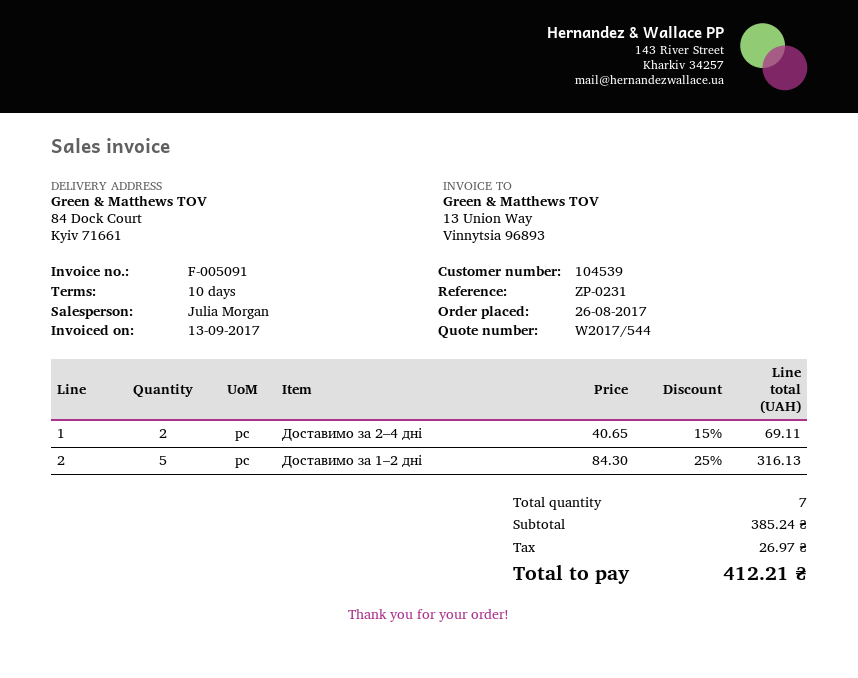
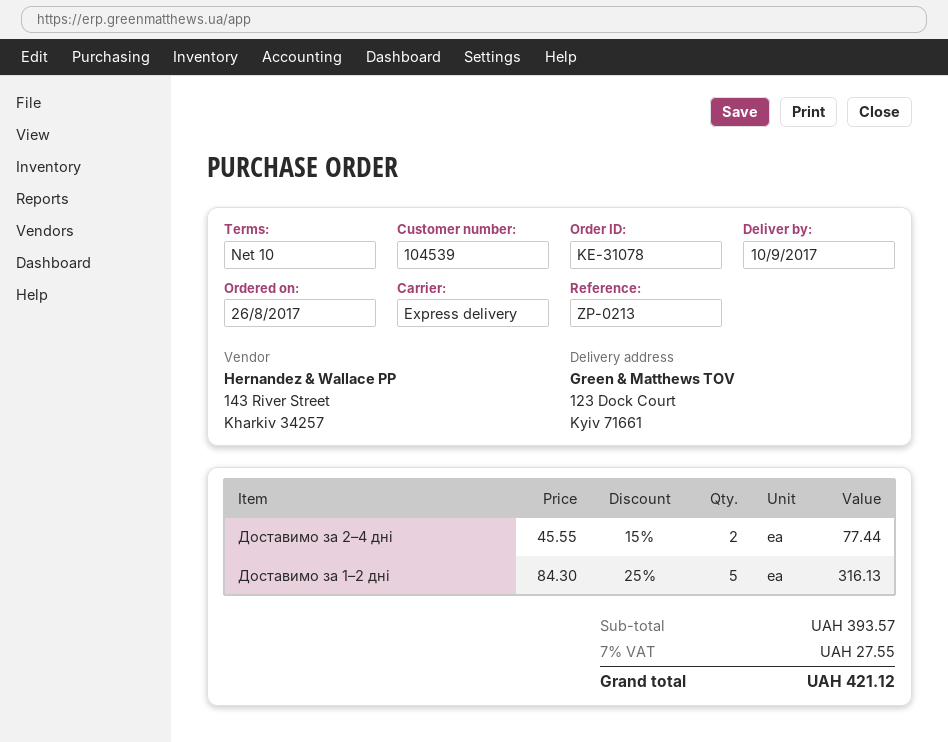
reference: ZP-0231 -> ZP-0213
ship to: 84 Dock Court, Kyiv 71661 -> 123 Dock Court, Kyiv 71661
Доставимо за 2–4 дні: 2 x 40.65 - 15% = 69.11 -> 2 x 45.55 - 15% = 77.44
subtotal: 385.24 -> 393.57
tax: 26.97 -> 27.55
total: 412.21 -> 421.12

